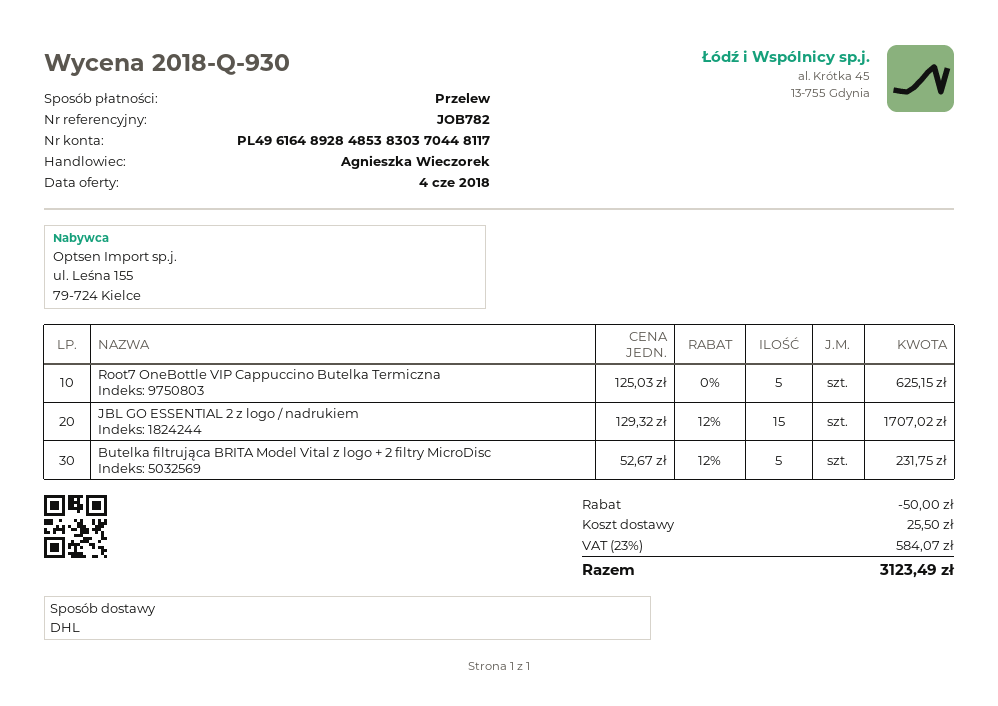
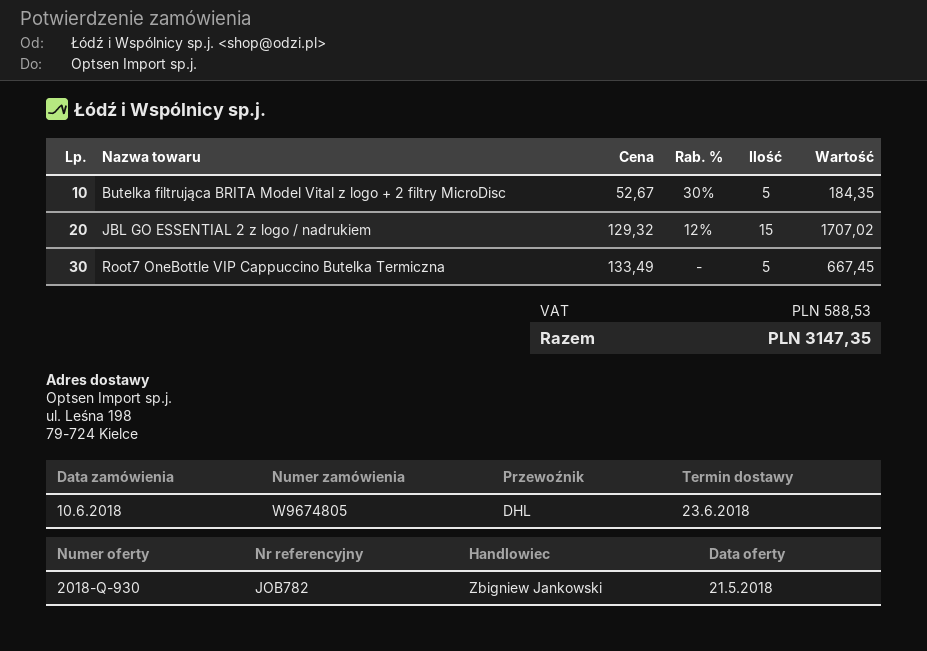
quote date: 2018-06-04 -> 2018-05-21
sales rep: Agnieszka Wieczorek -> Zbigniew Jankowski
Root7 OneBottle VIP Cappuccino Butelka Termiczna: 5 x 125.03 = 625.15 -> 5 x 133.49 = 667.45
Butelka filtrująca BRITA Model Vital z logo + 2 filtry MicroDisc: 5 x 52.67 - 12% = 231.75 -> 5 x 52.67 - 30% = 184.35
discount: 50.00 -> none
shipping: 25.50 -> none
tax: 584.07 -> 588.53
total: 3123.49 -> 3147.35

